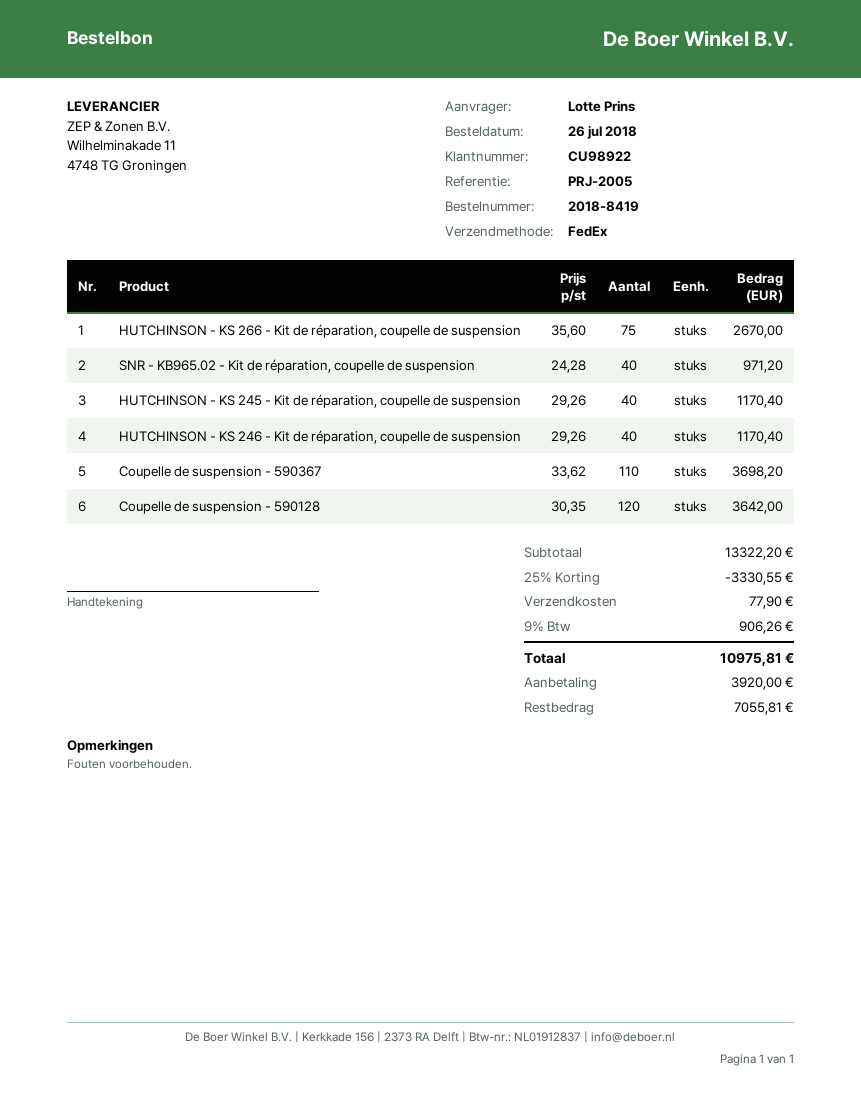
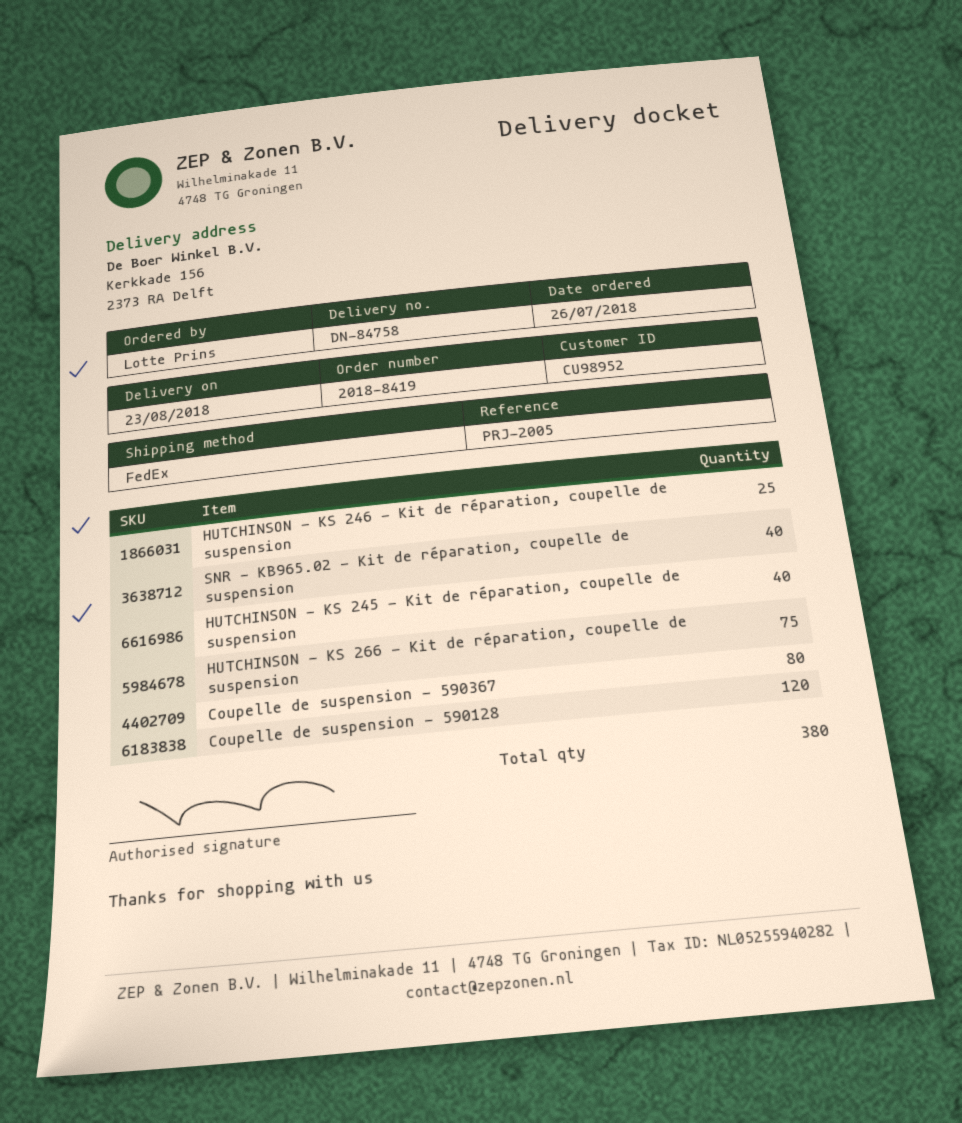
customer number: CU98922 -> CU98952
HUTCHINSON - KS 246 - Kit de réparation, coupelle de suspension: 40 -> 25
Coupelle de suspension - 590367: 110 -> 80

